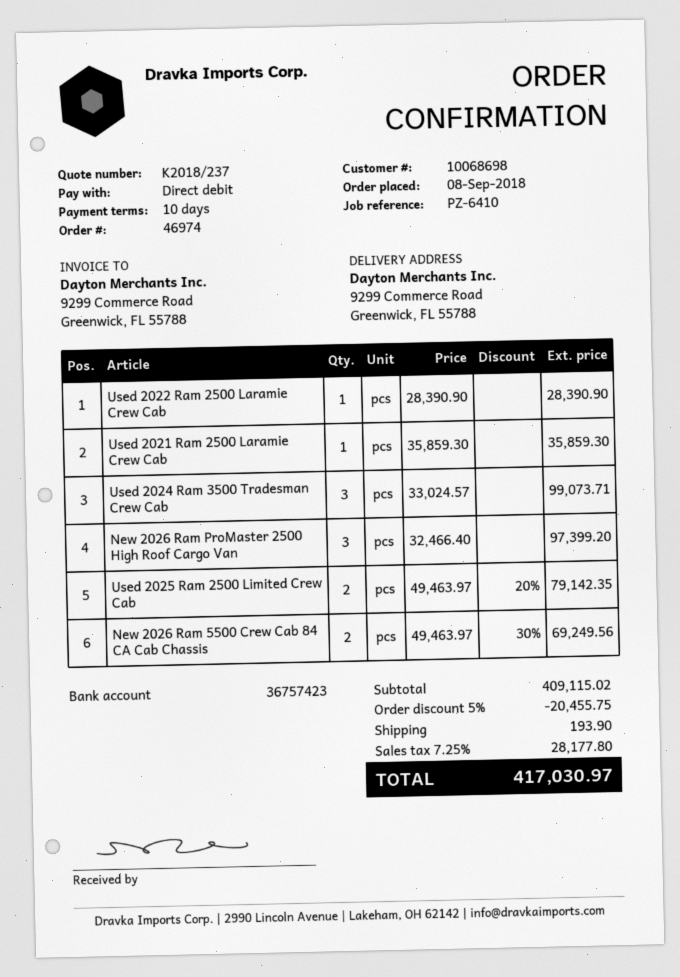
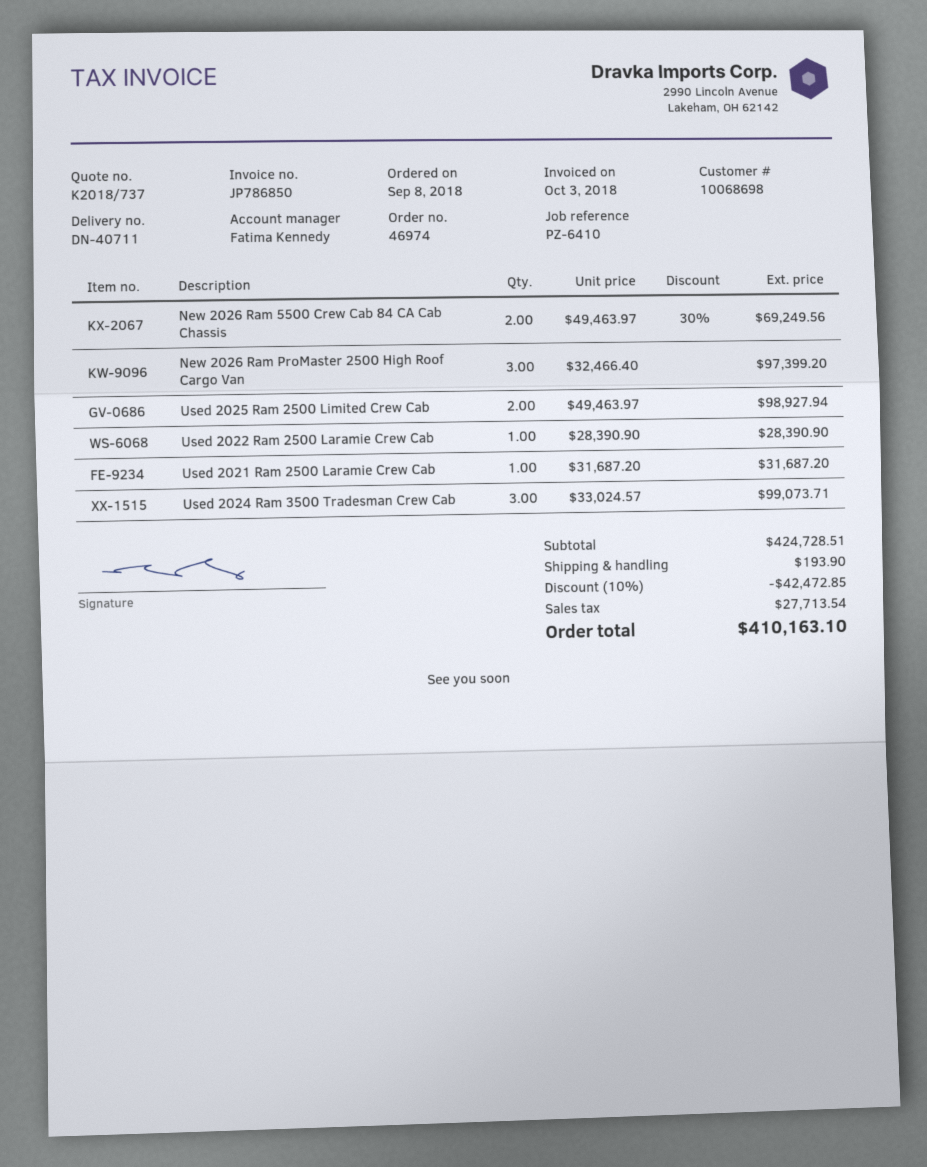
quote number: K2018/237 -> K2018/737
Used 2021 Ram 2500 Laramie Crew Cab: 1 x 35859.30 = 35859.30 -> 1 x 31687.20 = 31687.20
Used 2025 Ram 2500 Limited Crew Cab: 2 x 49463.97 - 20% = 79142.35 -> 2 x 49463.97 = 98927.94
subtotal: 409115.02 -> 424728.51
discount: 5% = 20455.75 -> 10% = 42472.85
tax: 28177.80 -> 27713.54
total: 417030.97 -> 410163.10

